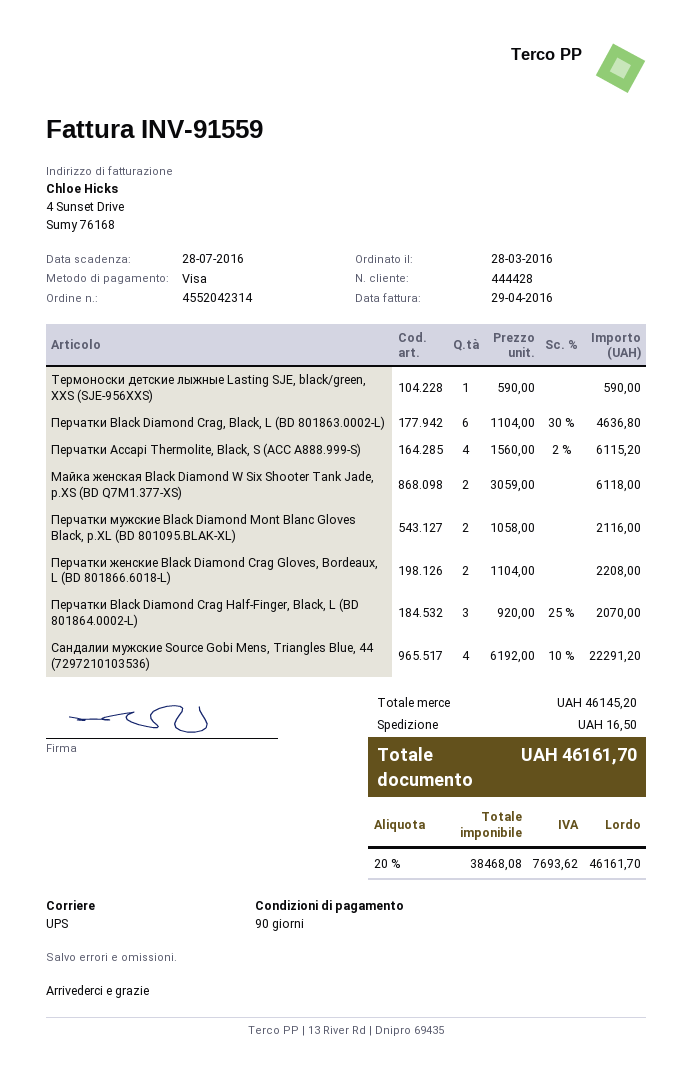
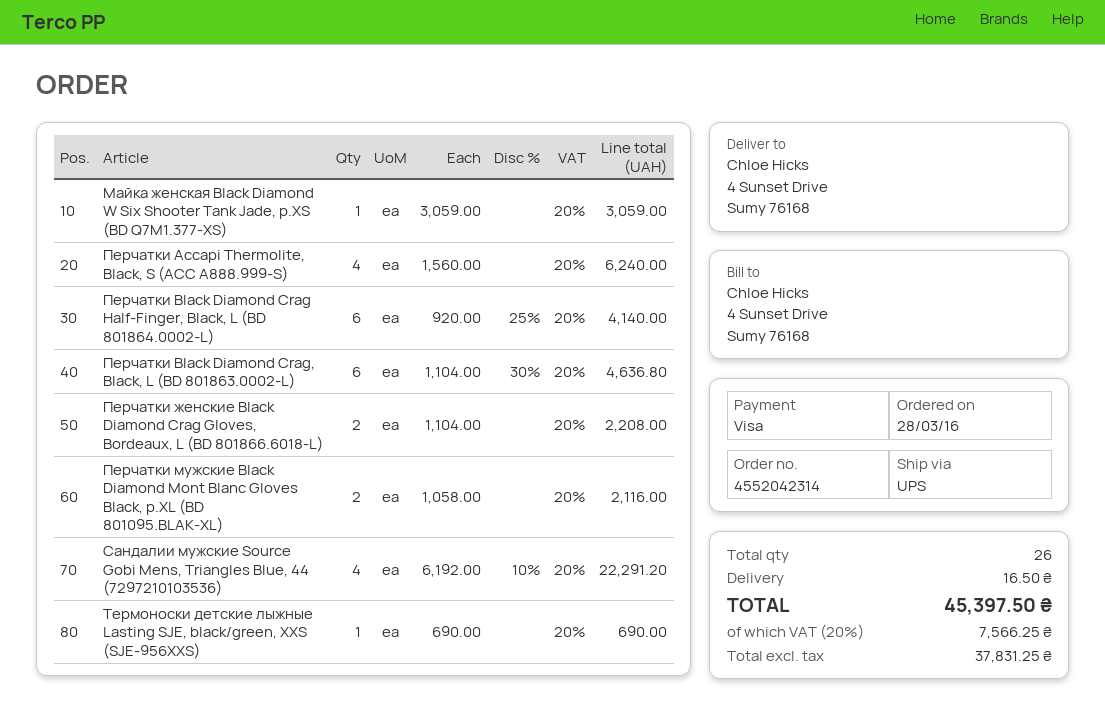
Термоноски детские лыжные Lasting SJE, black/green, XXS (SJE-956XXS): 1 x 590.00 = 590.00 -> 1 x 690.00 = 690.00
Перчатки Accapi Thermolite, Black, S (ACC A888.999-S): 4 x 1560.00 - 2% = 6115.20 -> 4 x 1560.00 = 6240.00
Майка женская Black Diamond W Six Shooter Tank Jade, р.XS (BD Q7M1.377-XS): 2 x 3059.00 = 6118.00 -> 1 x 3059.00 = 3059.00
Перчатки Black Diamond Crag Half-Finger, Black, L (BD 801864.0002-L): 3 x 920.00 - 25% = 2070.00 -> 6 x 920.00 - 25% = 4140.00
net: 38468.08 -> 37831.25
tax: 20% = 7693.62 -> 20% = 7566.25
total: 46161.70 -> 45397.50

